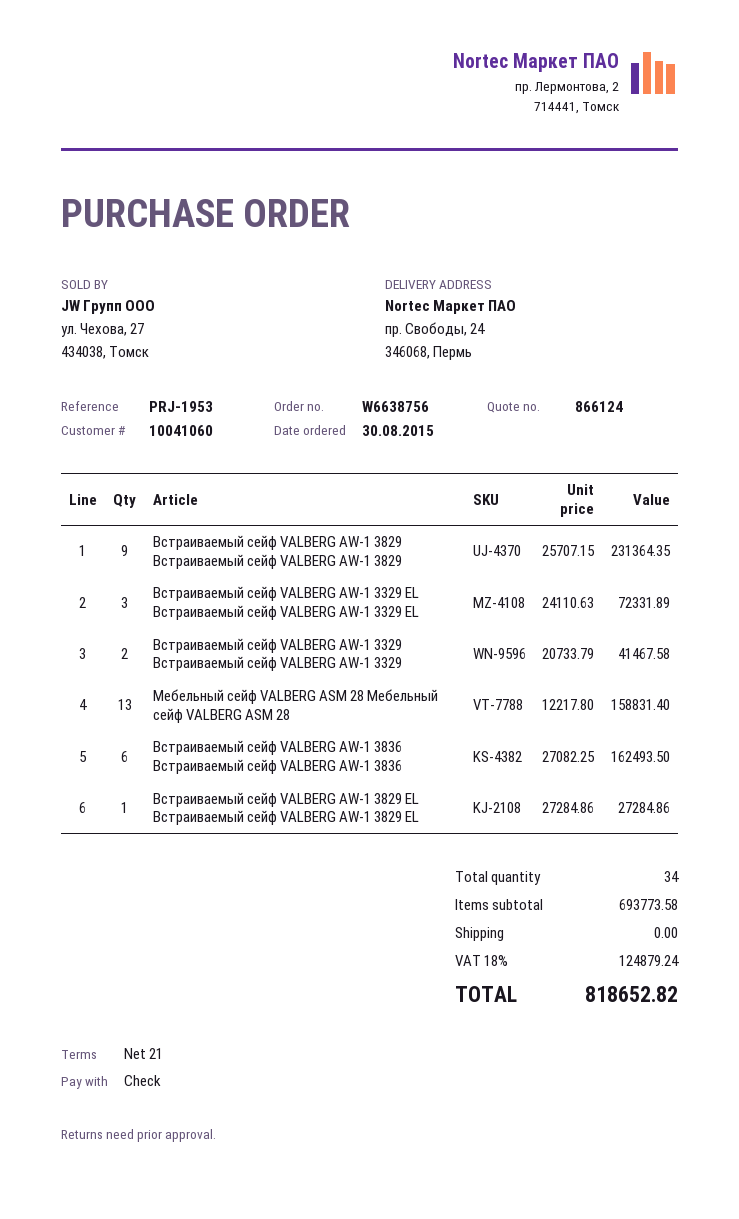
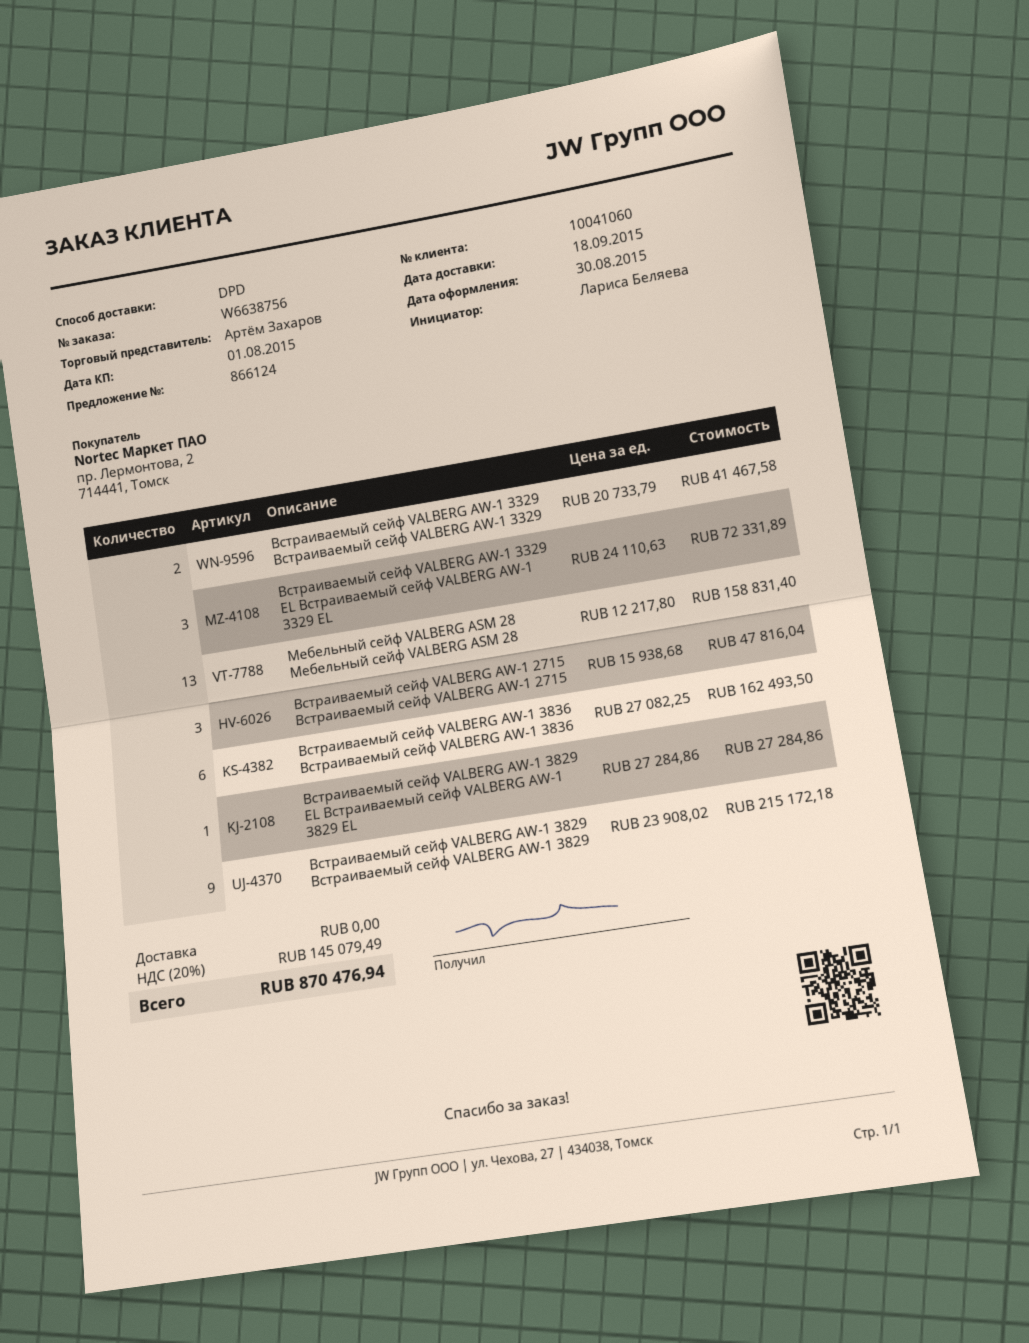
Встраиваемый сейф VALBERG AW-1 3829 Встраиваемый сейф VALBERG AW-1 3829: 9 x 25707.15 = 231364.35 -> 9 x 23908.02 = 215172.18
Встраиваемый сейф VALBERG AW-1 2715 Встраиваемый сейф VALBERG AW-1 2715: none -> 3 x 15938.68 = 47816.04
tax: 18% = 124879.24 -> 20% = 145079.49
total: 818652.82 -> 870476.94

